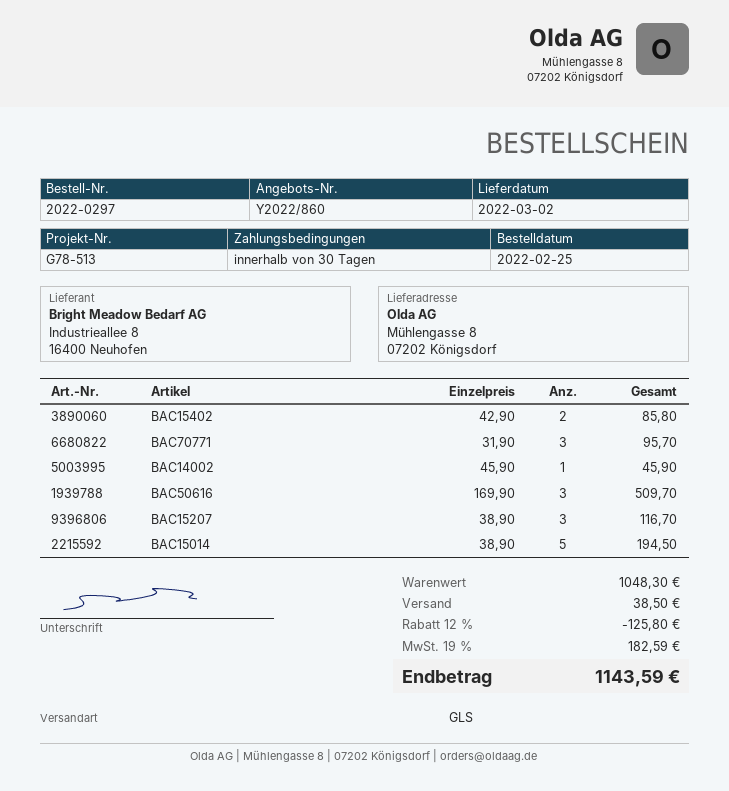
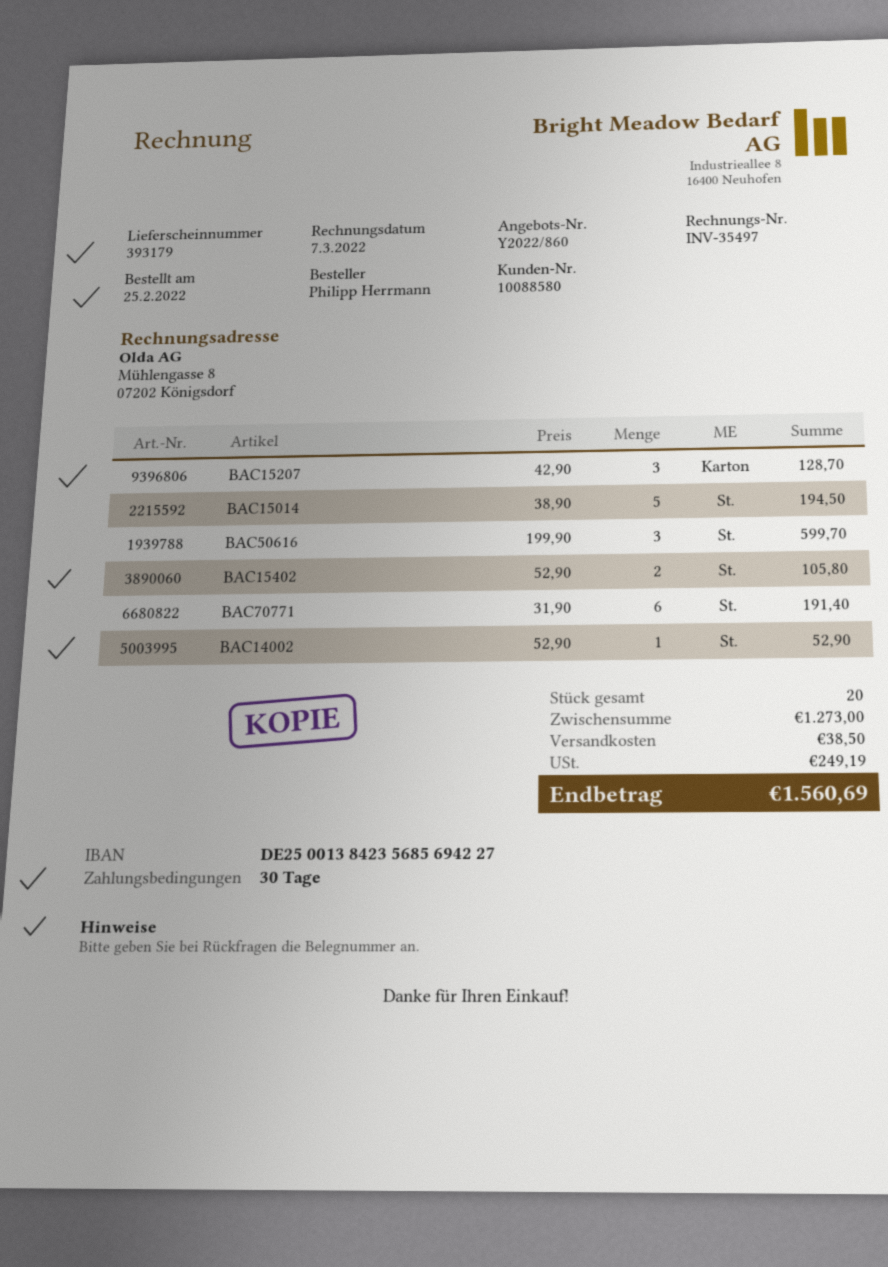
BAC15402: 2 x 42.90 = 85.80 -> 2 x 52.90 = 105.80
BAC70771: 3 x 31.90 = 95.70 -> 6 x 31.90 = 191.40
BAC14002: 1 x 45.90 = 45.90 -> 1 x 52.90 = 52.90
BAC50616: 3 x 169.90 = 509.70 -> 3 x 199.90 = 599.70
BAC15207: 3 x 38.90 = 116.70 -> 3 x 42.90 = 128.70
subtotal: 1048.30 -> 1273.00
discount: 12% = 125.80 -> none
tax: 182.59 -> 249.19
total: 1143.59 -> 1560.69

